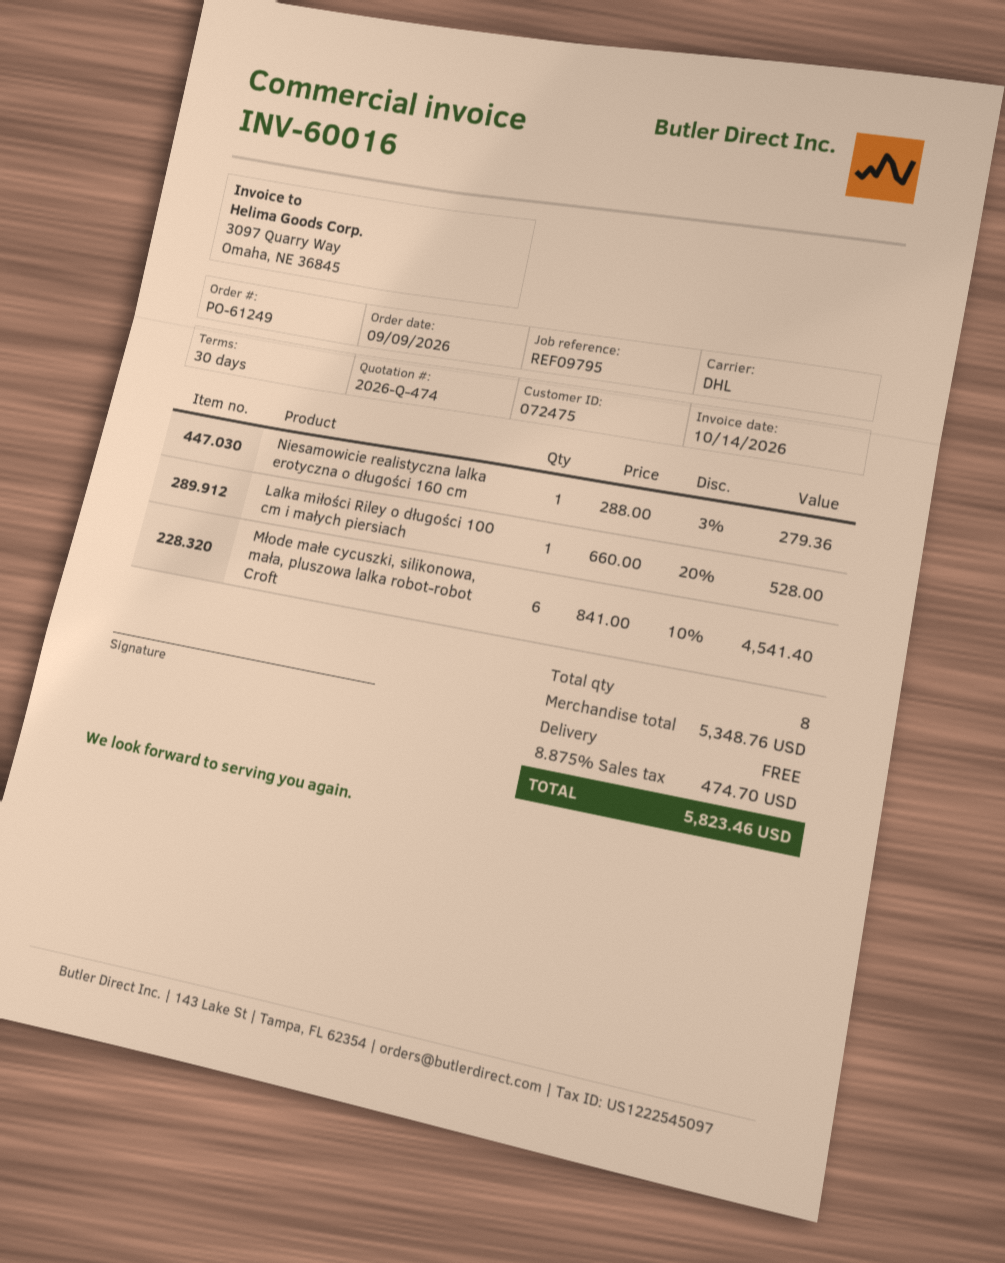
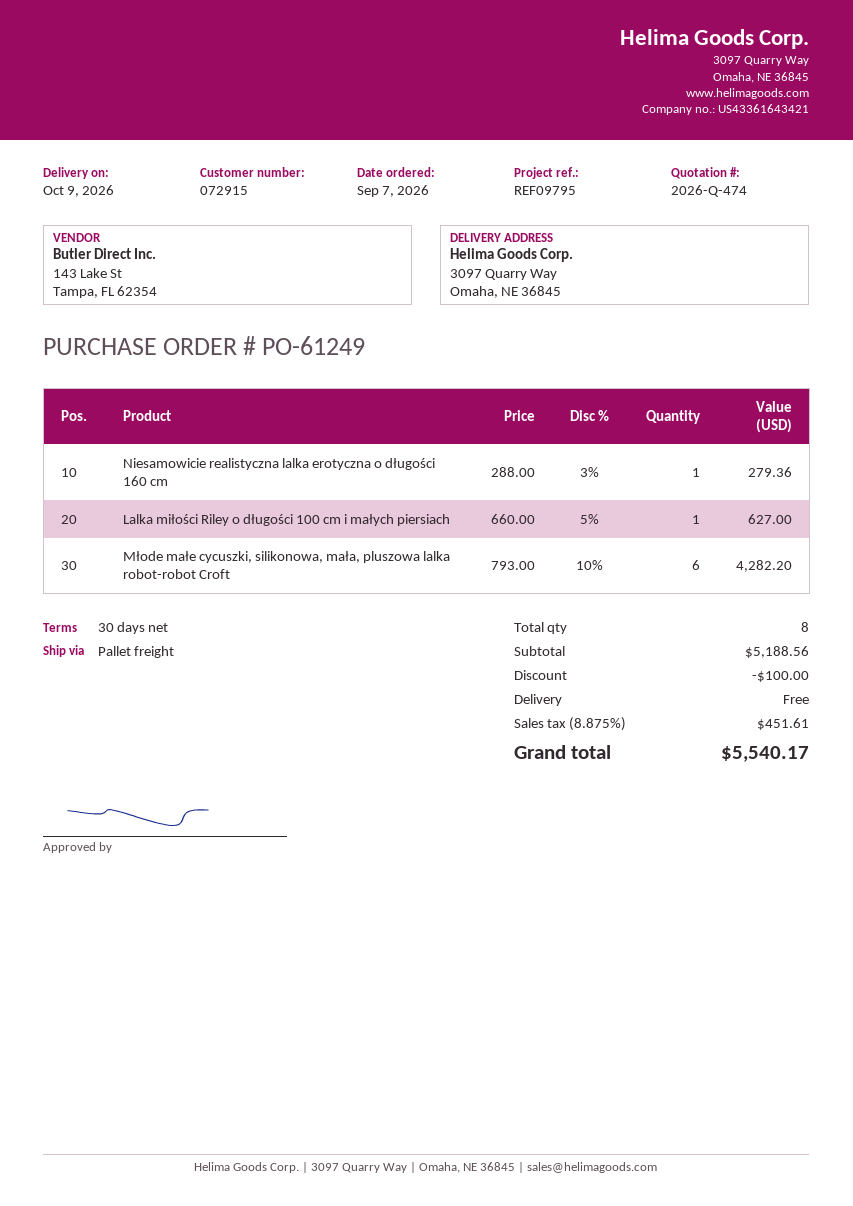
order date: 2026-09-09 -> 2026-09-07
customer number: 072475 -> 072915
shipping method: DHL -> pallet freight
Lalka miłości Riley o długości 100 cm i małych piersiach: 1 x 660.00 - 20% = 528.00 -> 1 x 660.00 - 5% = 627.00
Młode małe cycuszki, silikonowa, mała, pluszowa lalka robot-robot Croft: 6 x 841.00 - 10% = 4541.40 -> 6 x 793.00 - 10% = 4282.20
subtotal: 5348.76 -> 5188.56
discount: none -> 100.00
tax: 8.875% = 474.70 -> 8.875% = 451.61
total: 5823.46 -> 5540.17

